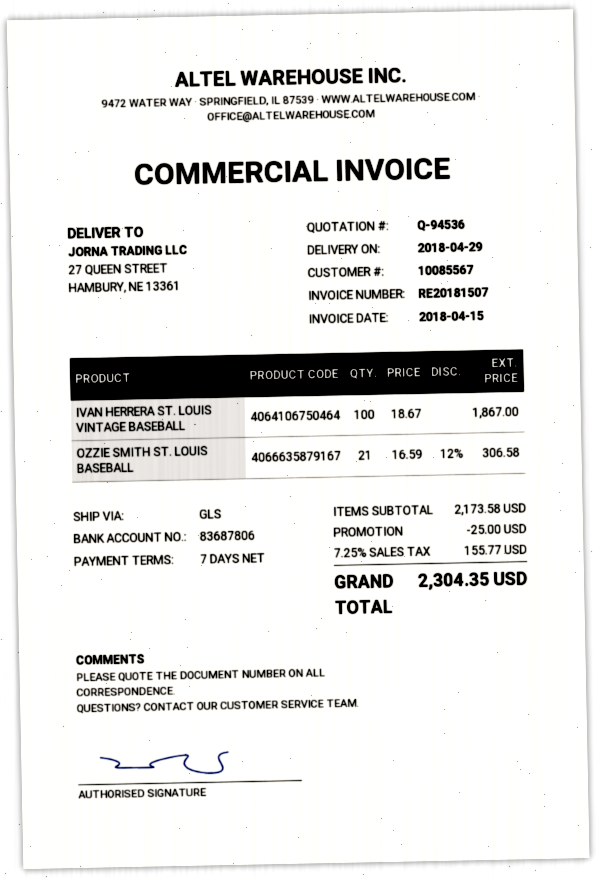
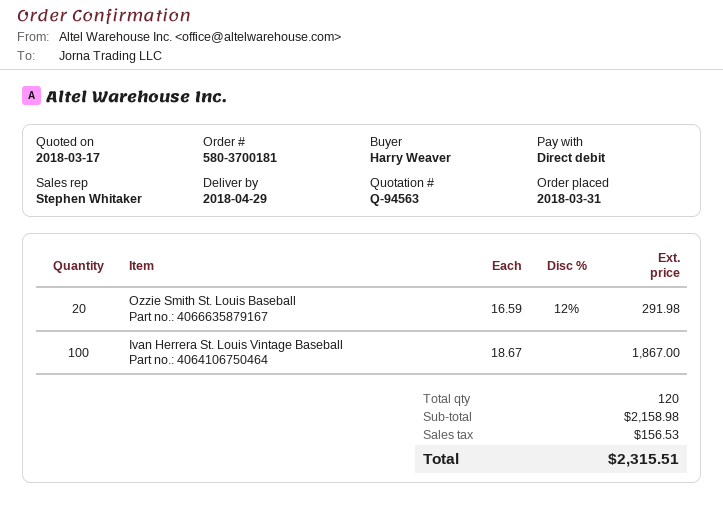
quote number: Q-94536 -> Q-94563
OZZIE SMITH ST. LOUIS BASEBALL: 21 x 16.59 - 12% = 306.58 -> 20 x 16.59 - 12% = 291.98
subtotal: 2173.58 -> 2158.98
discount: 25.00 -> none
tax: 155.77 -> 156.53
total: 2304.35 -> 2315.51

